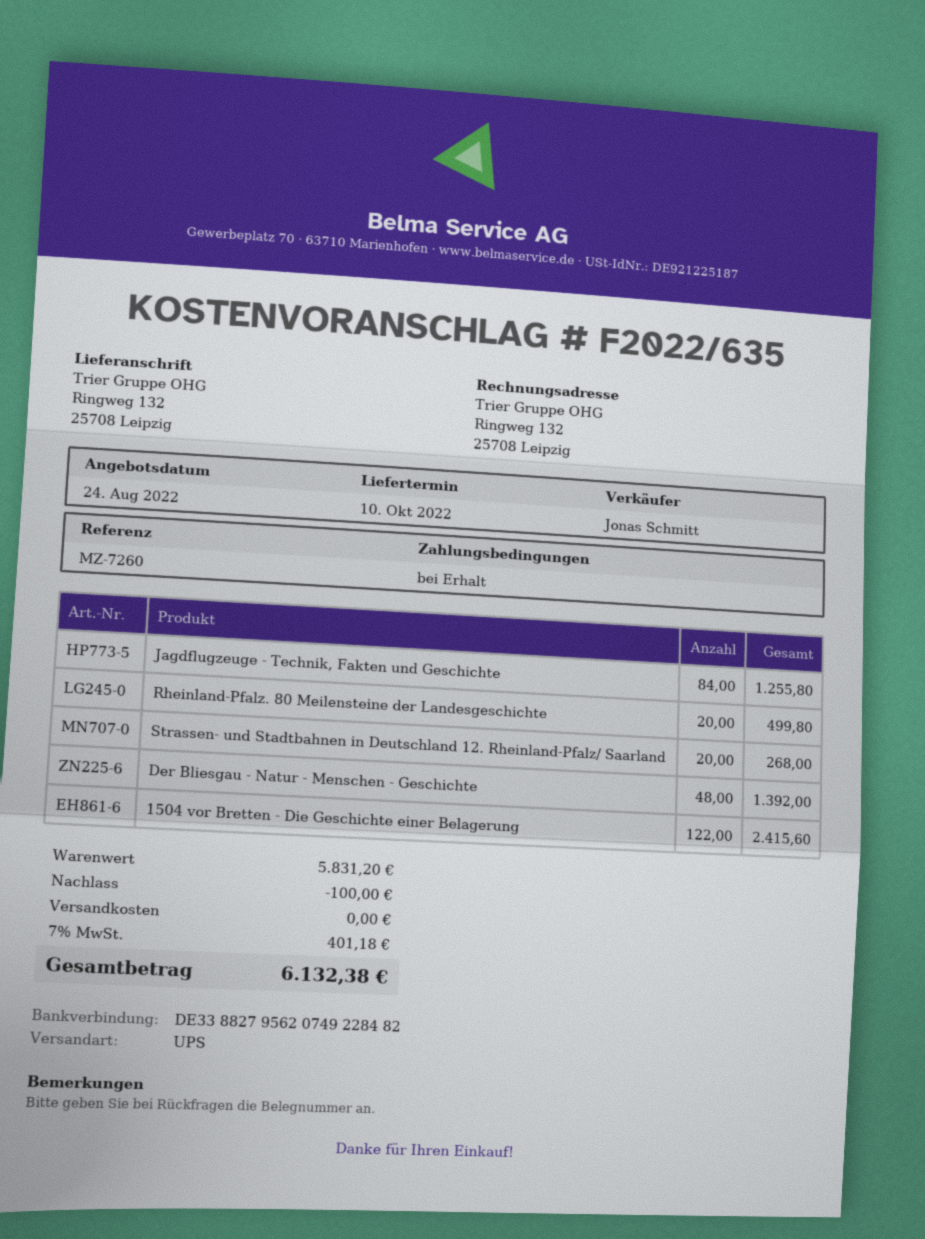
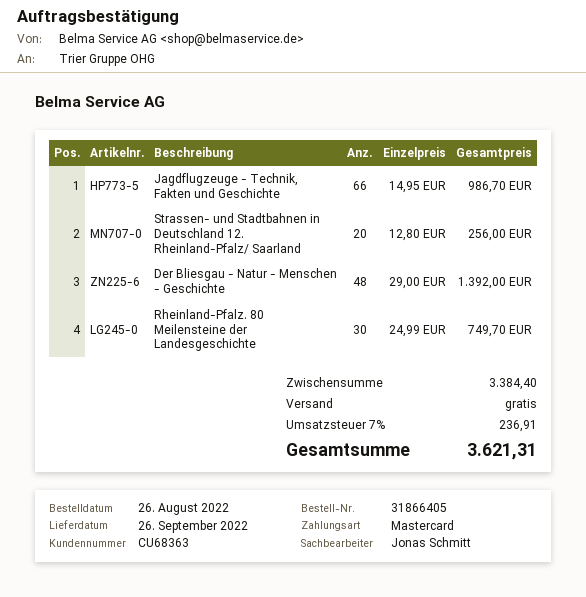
delivery date: 2022-10-10 -> 2022-09-26
Jagdflugzeuge - Technik, Fakten und Geschichte: 84 for 1255.80 -> 66 for 986.70
Rheinland-Pfalz. 80 Meilensteine der Landesgeschichte: 20 for 499.80 -> 30 for 749.70
Strassen- und Stadtbahnen in Deutschland 12. Rheinland-Pfalz/ Saarland: 20 for 268.00 -> 20 for 256.00
1504 vor Bretten - Die Geschichte einer Belagerung: 122 for 2415.60 -> none
subtotal: 5831.20 -> 3384.40
discount: 100.00 -> none
tax: 7% = 401.18 -> 7% = 236.91
total: 6132.38 -> 3621.31

